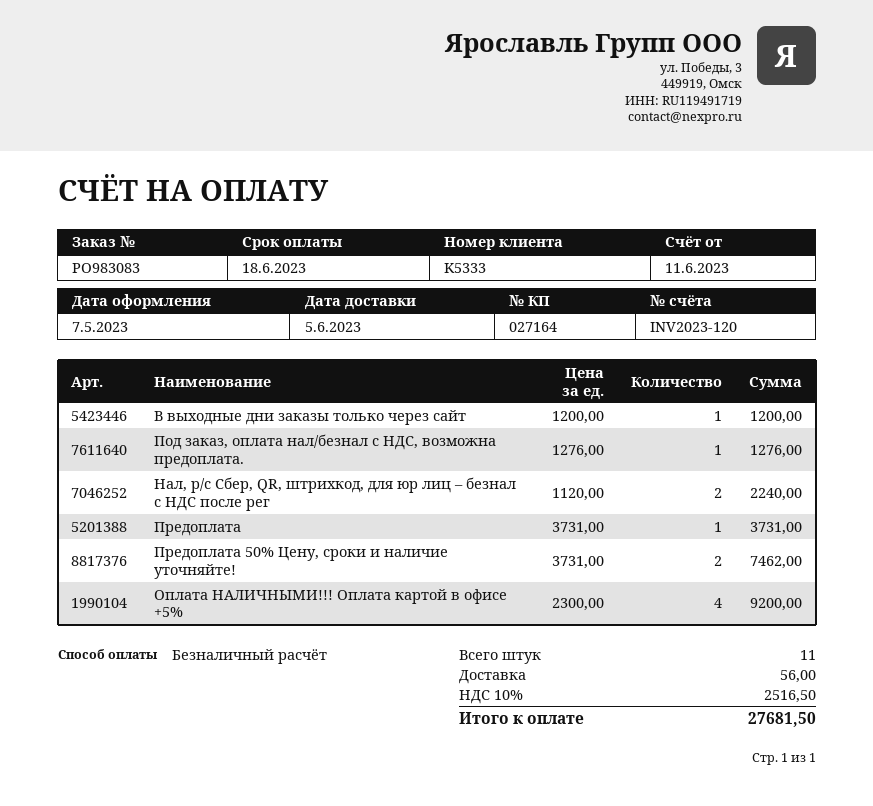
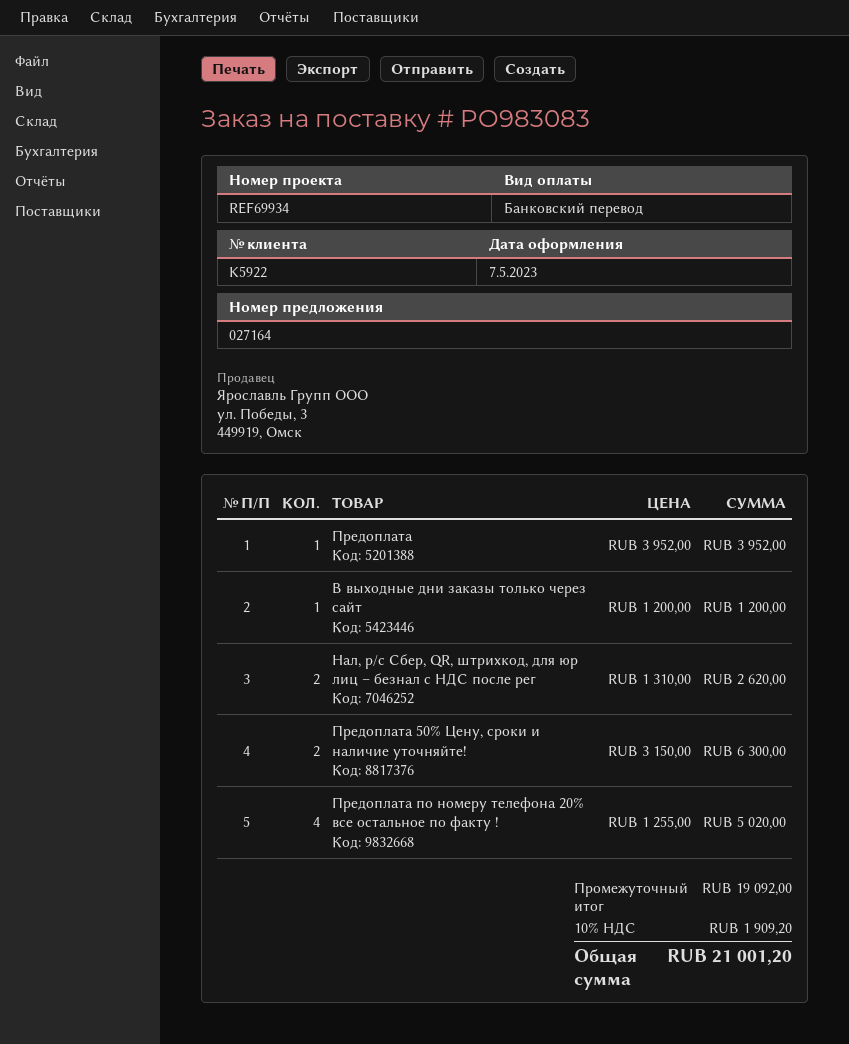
customer number: K5333 -> K5922
Под заказ, оплата нал/безнал с НДС, возможна предоплата.: 1 x 1276.00 = 1276.00 -> none
Нал, р/с Сбер, QR, штрихкод, для юр лиц – безнал с НДС после рег: 2 x 1120.00 = 2240.00 -> 2 x 1310.00 = 2620.00
Предоплата: 1 x 3731.00 = 3731.00 -> 1 x 3952.00 = 3952.00
Предоплата 50% Цену, сроки и наличие уточняйте!: 2 x 3731.00 = 7462.00 -> 2 x 3150.00 = 6300.00
Оплата НАЛИЧНЫМИ!!! Оплата картой в офисе +5%: 4 x 2300.00 = 9200.00 -> none
Предоплата по номеру телефона 20% все остальное по факту !: none -> 4 x 1255.00 = 5020.00
shipping: 56.00 -> none
tax: 10% = 2516.50 -> 10% = 1909.20
total: 27681.50 -> 21001.20

